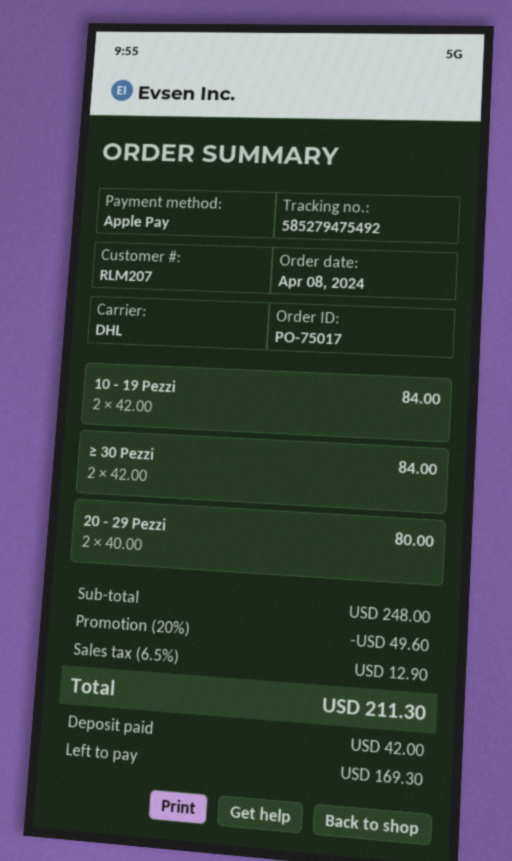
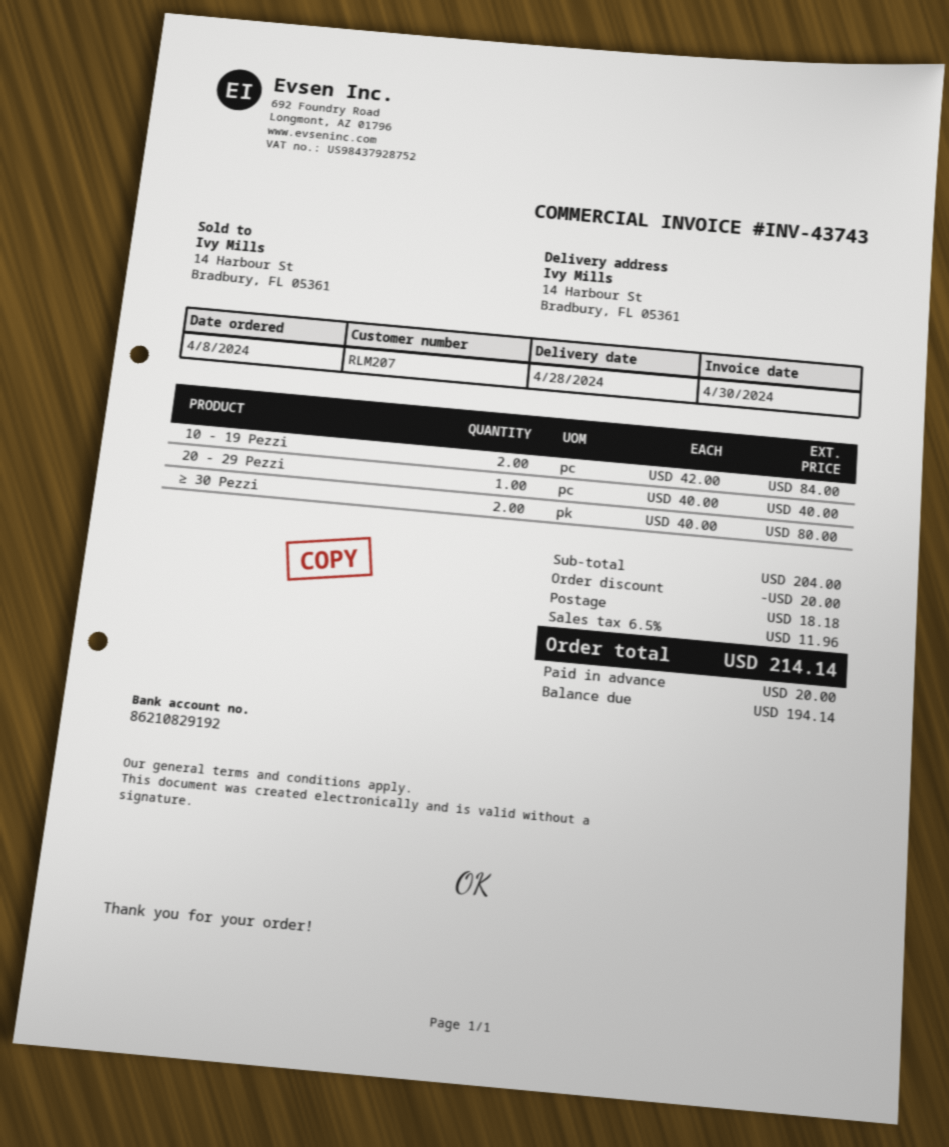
≥ 30 Pezzi: 2 x 42.00 = 84.00 -> 2 x 40.00 = 80.00
20 - 29 Pezzi: 2 x 40.00 = 80.00 -> 1 x 40.00 = 40.00
subtotal: 248.00 -> 204.00
discount: 49.60 -> 20.00
shipping: none -> 18.18
tax: 6.5% = 12.90 -> 6.5% = 11.96
total: 211.30 -> 214.14
deposit: 42.00 -> 20.00
balance: 169.30 -> 194.14

